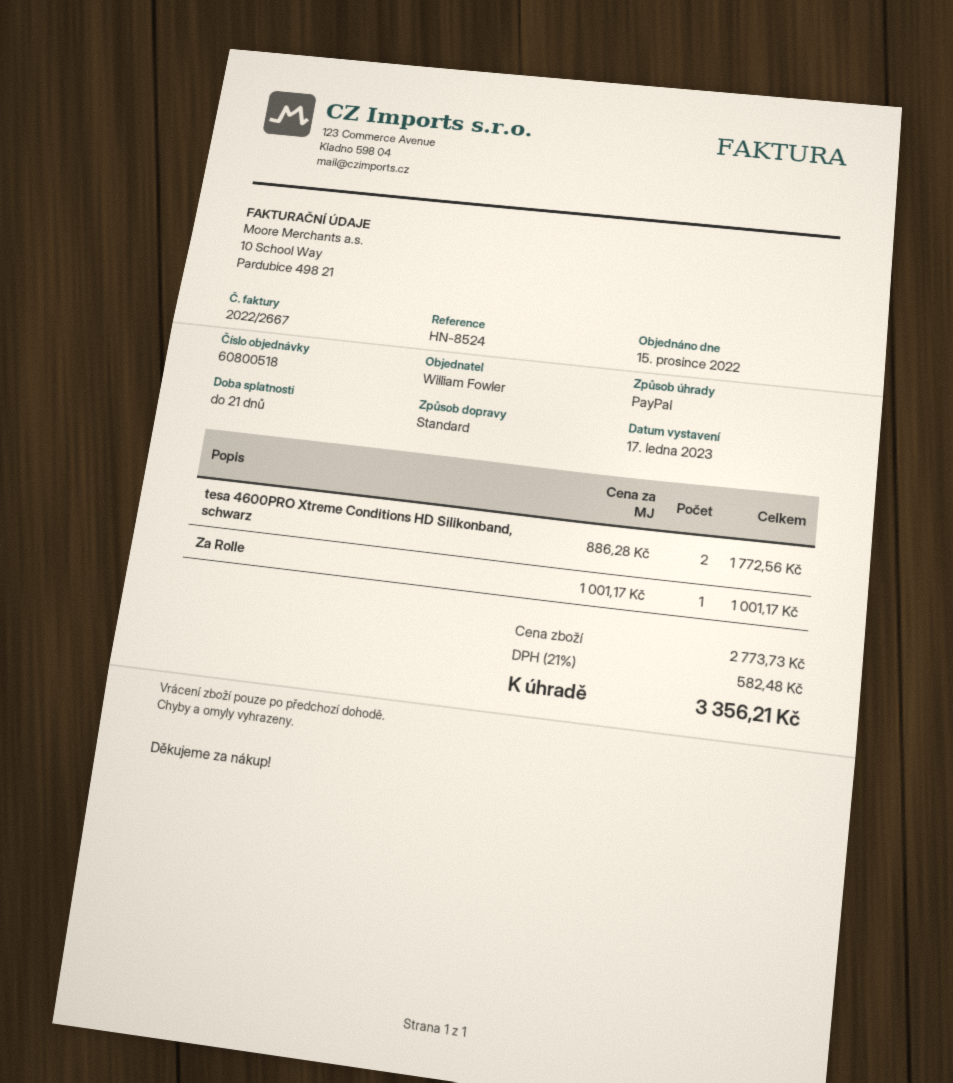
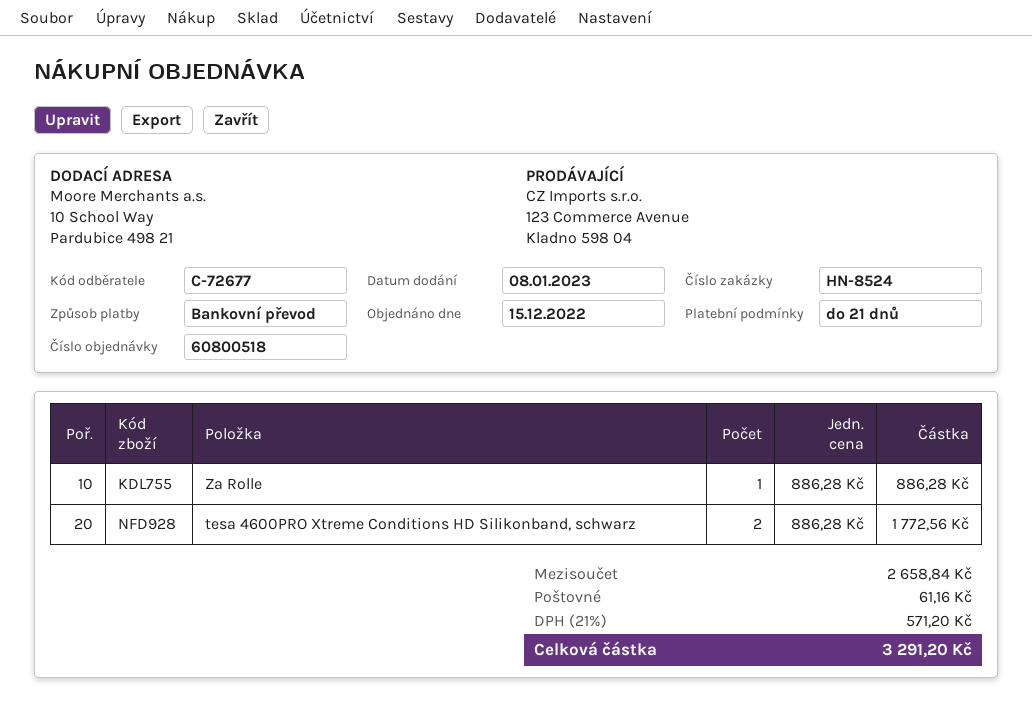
payment method: PayPal -> bank transfer
Za Rolle: 1 x 1001.17 = 1001.17 -> 1 x 886.28 = 886.28
subtotal: 2773.73 -> 2658.84
shipping: none -> 61.16
tax: 21% = 582.48 -> 21% = 571.20
total: 3356.21 -> 3291.20

